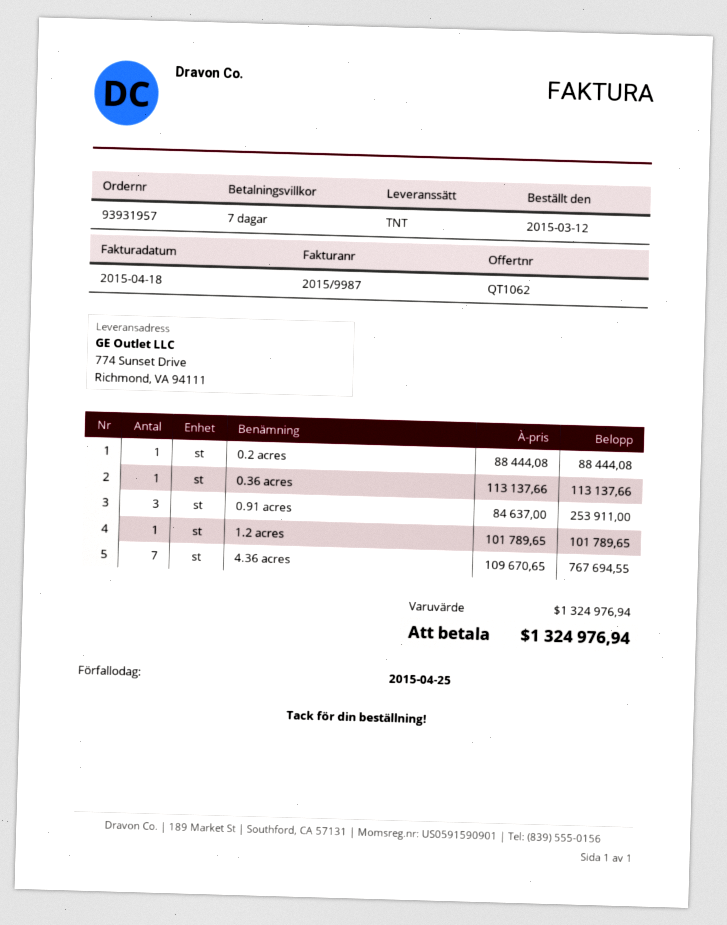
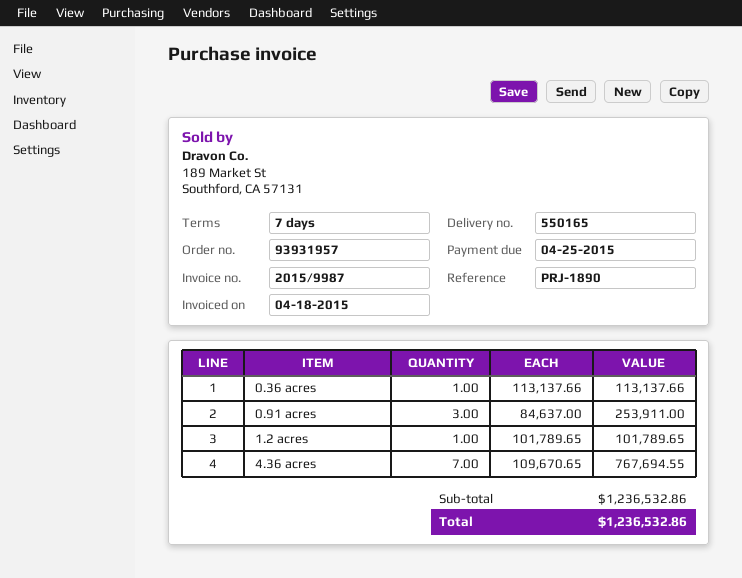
0.2 acres: 1 x 88444.08 = 88444.08 -> none
subtotal: 1324976.94 -> 1236532.86
total: 1324976.94 -> 1236532.86

